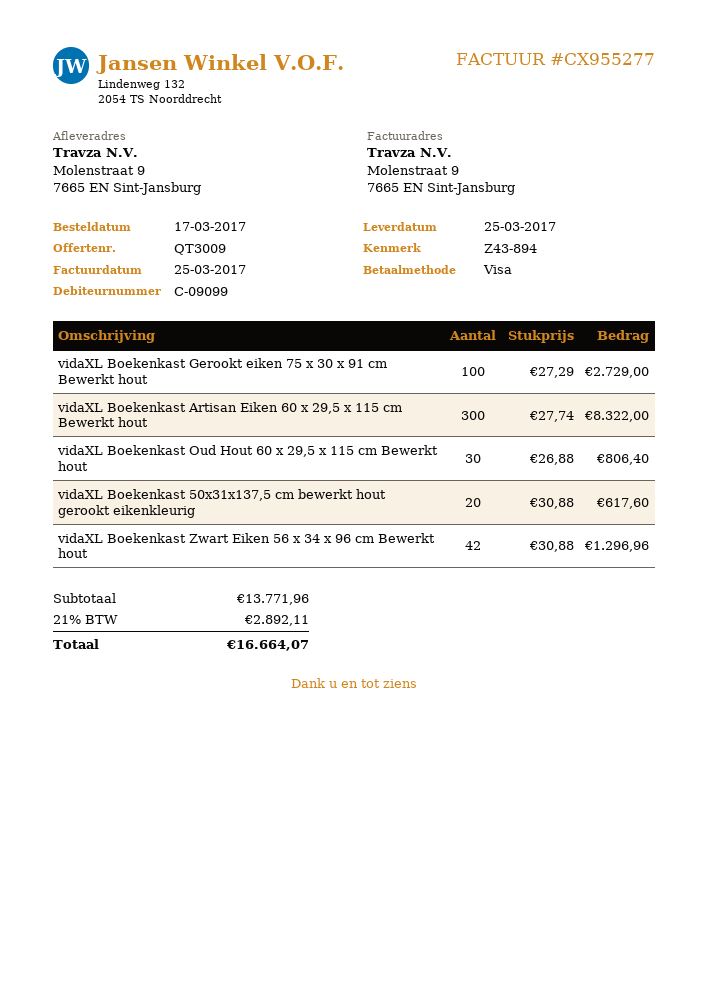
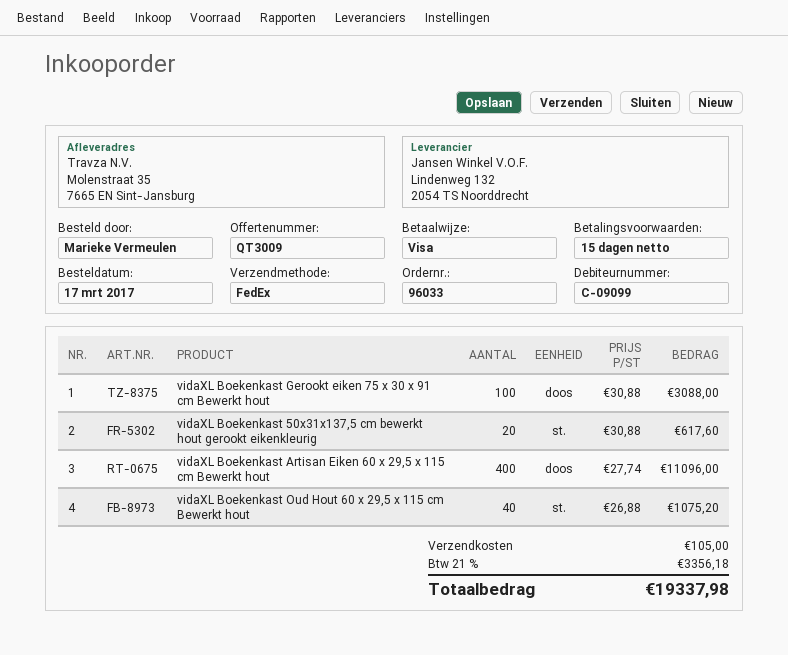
ship to: Molenstraat 9, 7665 EN Sint-Jansburg -> Molenstraat 35, 7665 EN Sint-Jansburg
vidaXL Boekenkast Gerookt eiken 75 x 30 x 91 cm Bewerkt hout: 100 x 27.29 = 2729.00 -> 100 x 30.88 = 3088.00
vidaXL Boekenkast Artisan Eiken 60 x 29,5 x 115 cm Bewerkt hout: 300 x 27.74 = 8322.00 -> 400 x 27.74 = 11096.00
vidaXL Boekenkast Oud Hout 60 x 29,5 x 115 cm Bewerkt hout: 30 x 26.88 = 806.40 -> 40 x 26.88 = 1075.20
vidaXL Boekenkast Zwart Eiken 56 x 34 x 96 cm Bewerkt hout: 42 x 30.88 = 1296.96 -> none
shipping: none -> 105.00
tax: 21% = 2892.11 -> 21% = 3356.18
total: 16664.07 -> 19337.98

